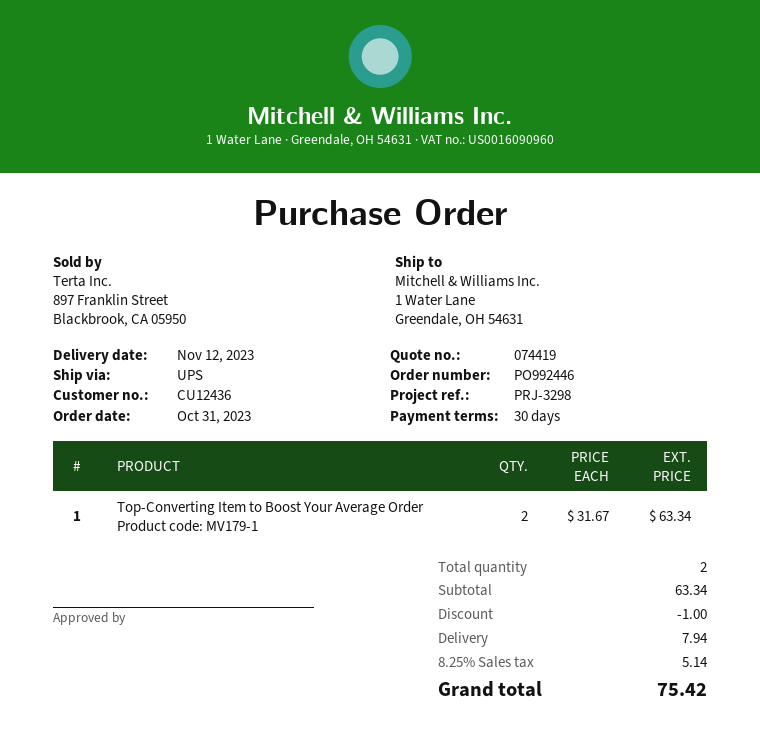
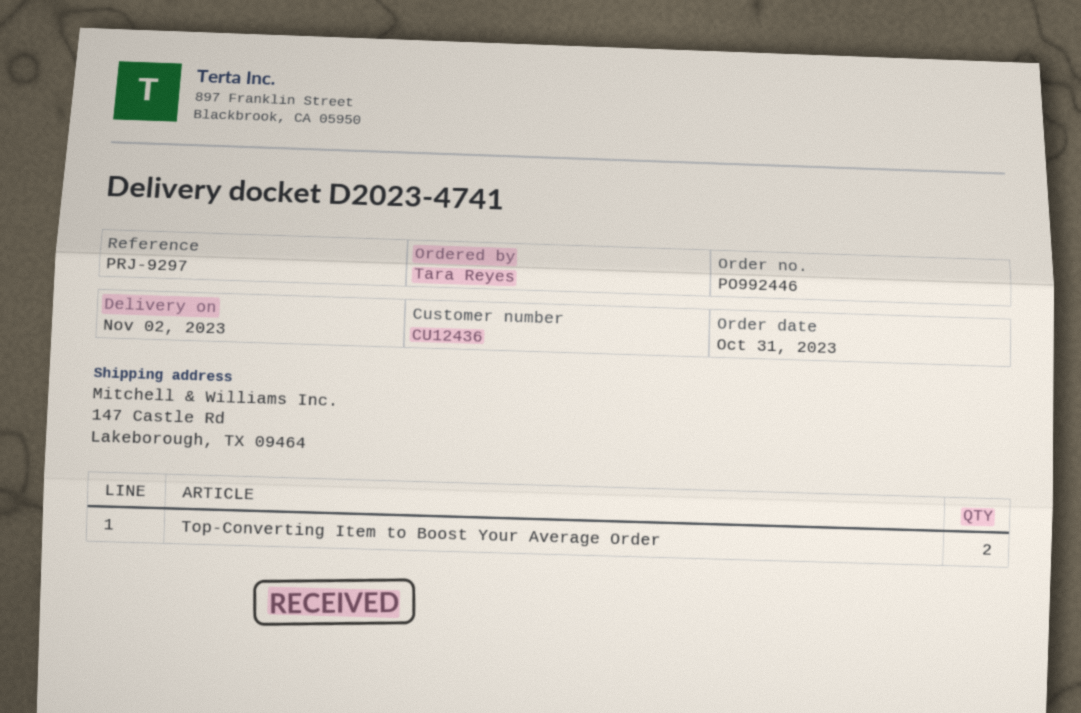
delivery date: 2023-11-12 -> 2023-11-02
reference: PRJ-3298 -> PRJ-9297
ship to: 1 Water Lane, Greendale, OH 54631 -> 147 Castle Rd, Lakeborough, TX 09464

